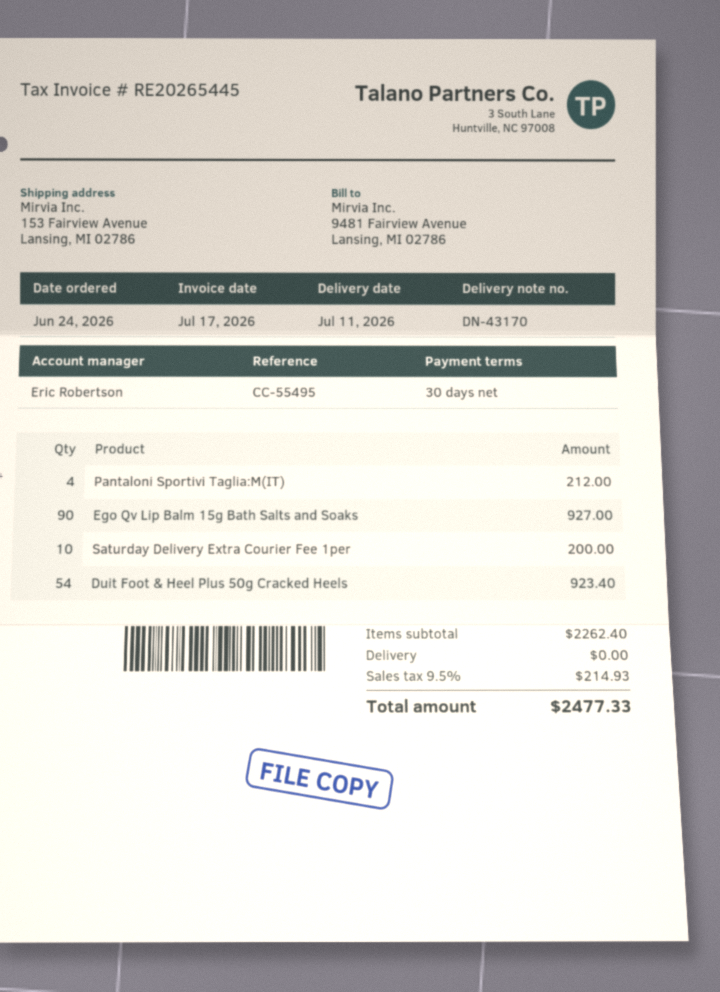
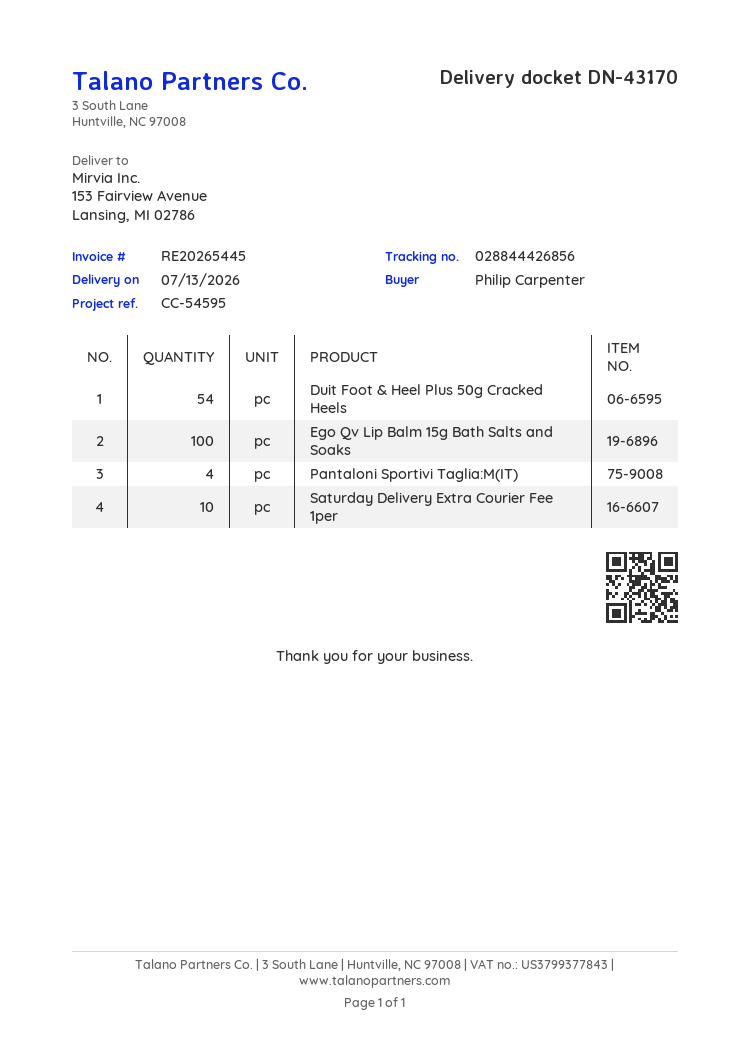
delivery date: 2026-07-11 -> 2026-07-13
reference: CC-55495 -> CC-54595
Ego Qv Lip Balm 15g Bath Salts and Soaks: 90 -> 100

